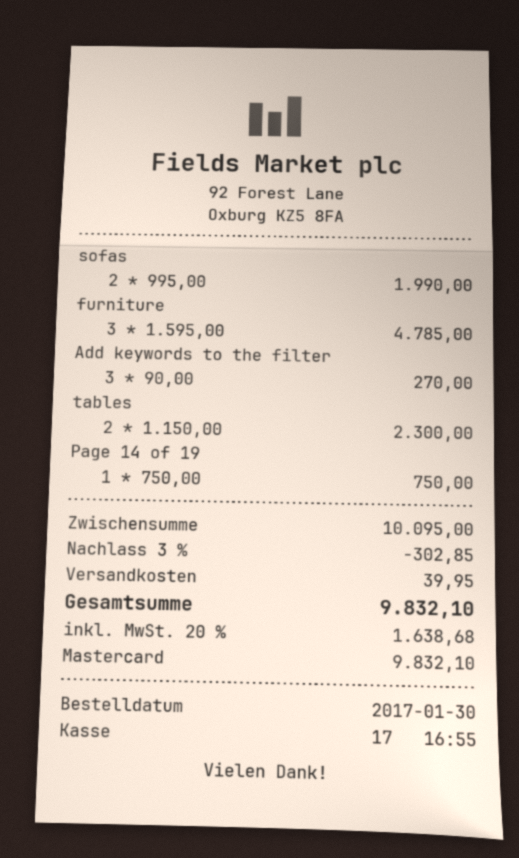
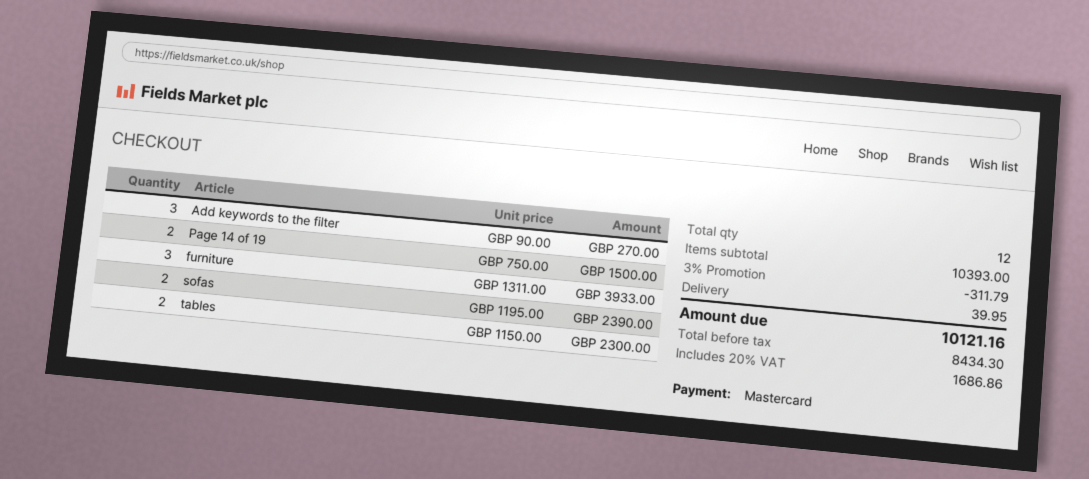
sofas: 2 x 995.00 = 1990.00 -> 2 x 1195.00 = 2390.00
furniture: 3 x 1595.00 = 4785.00 -> 3 x 1311.00 = 3933.00
Page 14 of 19: 1 x 750.00 = 750.00 -> 2 x 750.00 = 1500.00
subtotal: 10095.00 -> 10393.00
discount: 3% = 302.85 -> 3% = 311.79
tax: 20% = 1638.68 -> 20% = 1686.86
total: 9832.10 -> 10121.16

